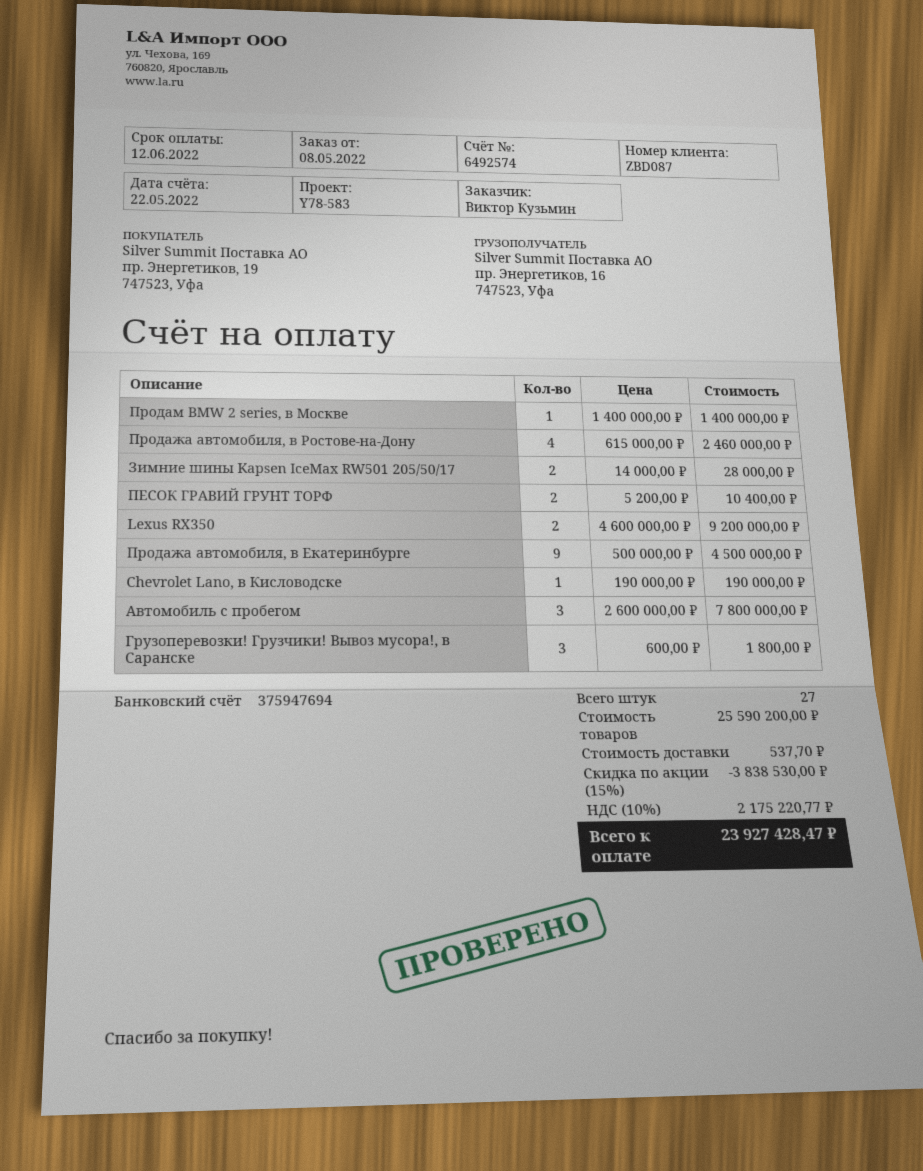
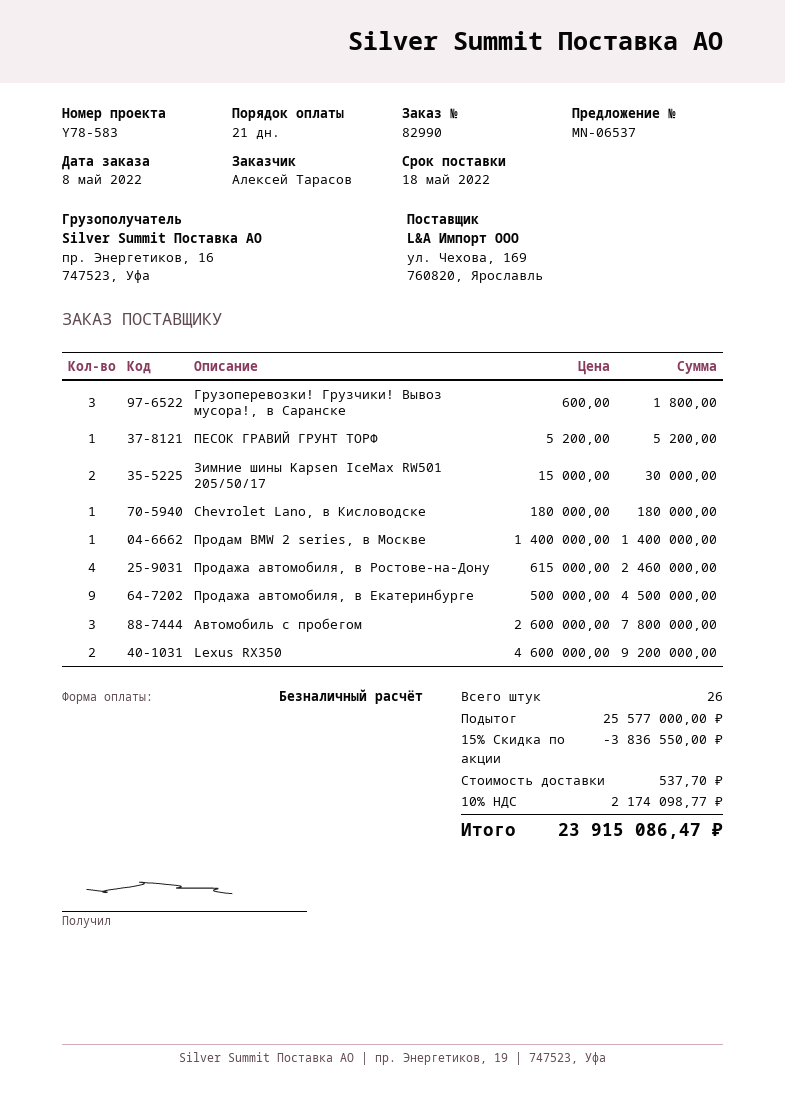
ordered by: Виктор Кузьмин -> Алексей Тарасов
Зимние шины Kapsen IceMax RW501 205/50/17: 2 x 14000.00 = 28000.00 -> 2 x 15000.00 = 30000.00
ПЕСОК ГРАВИЙ ГРУНТ ТОРФ: 2 x 5200.00 = 10400.00 -> 1 x 5200.00 = 5200.00
Chevrolet Lano, в Кисловодске: 1 x 190000.00 = 190000.00 -> 1 x 180000.00 = 180000.00
total quantity: 27 -> 26
subtotal: 25590200.00 -> 25577000.00
discount: 15% = 3838530.00 -> 15% = 3836550.00
tax: 10% = 2175220.77 -> 10% = 2174098.77
total: 23927428.47 -> 23915086.47

